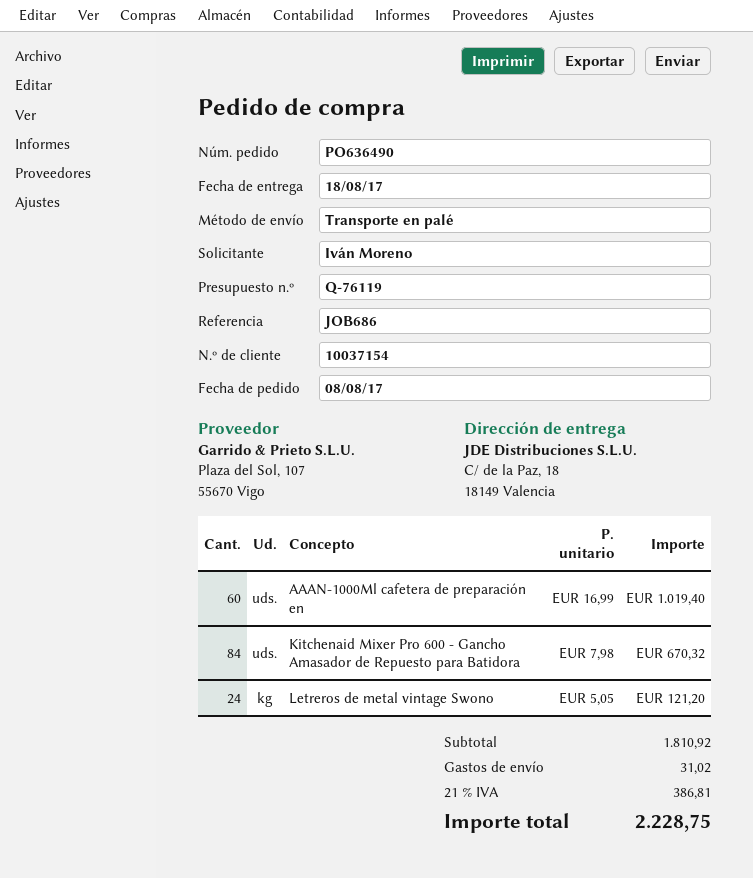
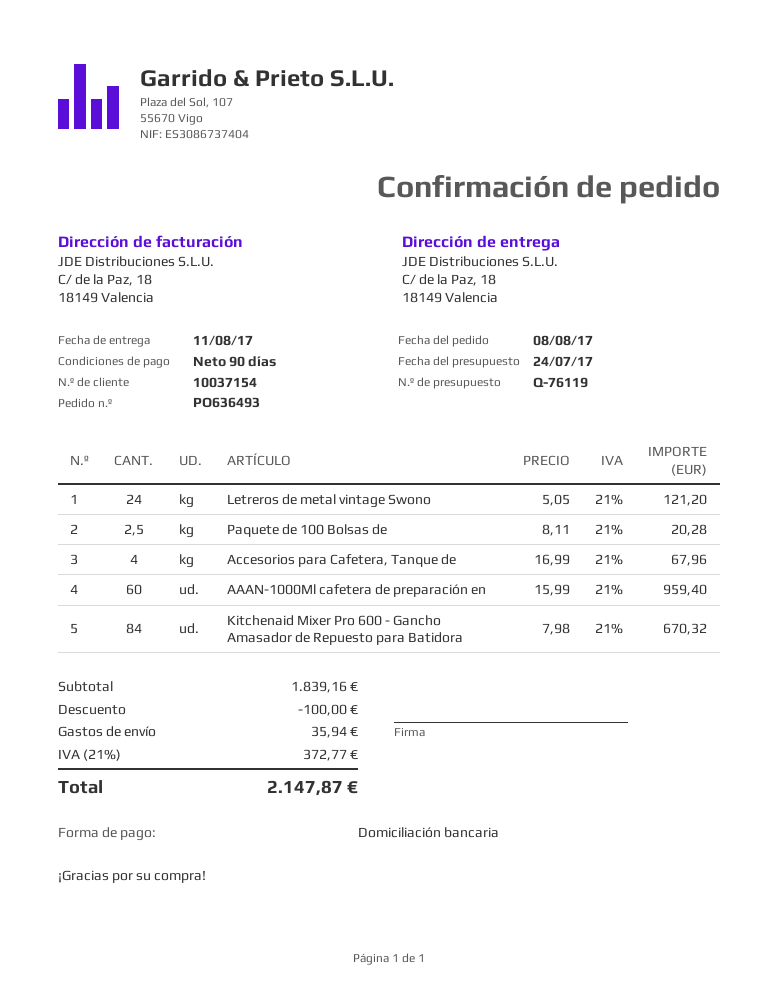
order number: PO636490 -> PO636493
delivery date: 2017-08-18 -> 2017-08-11
AAAN-1000Ml cafetera de preparación en: 60 x 16.99 = 1019.40 -> 60 x 15.99 = 959.40
Paquete de 100 Bolsas de: none -> 2.5 x 8.11 = 20.28
Accesorios para Cafetera, Tanque de: none -> 4 x 16.99 = 67.96
subtotal: 1810.92 -> 1839.16
discount: none -> 100.00
shipping: 31.02 -> 35.94
tax: 21% = 386.81 -> 21% = 372.77
total: 2228.75 -> 2147.87

